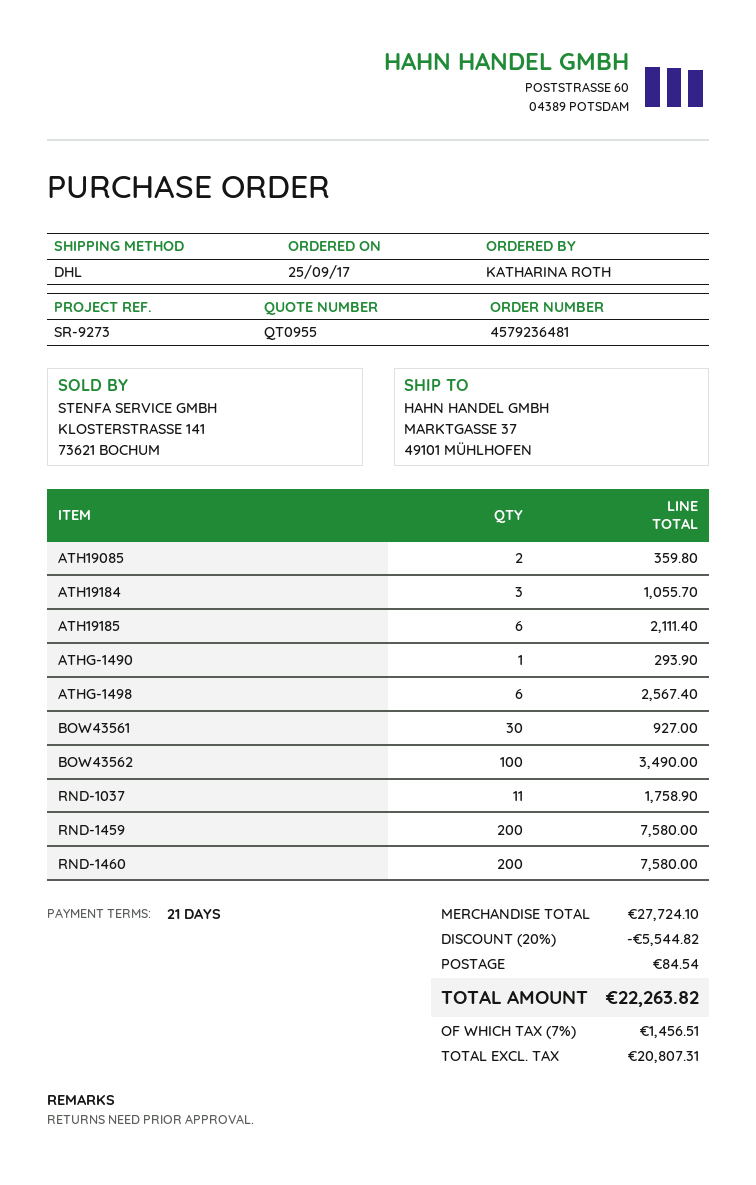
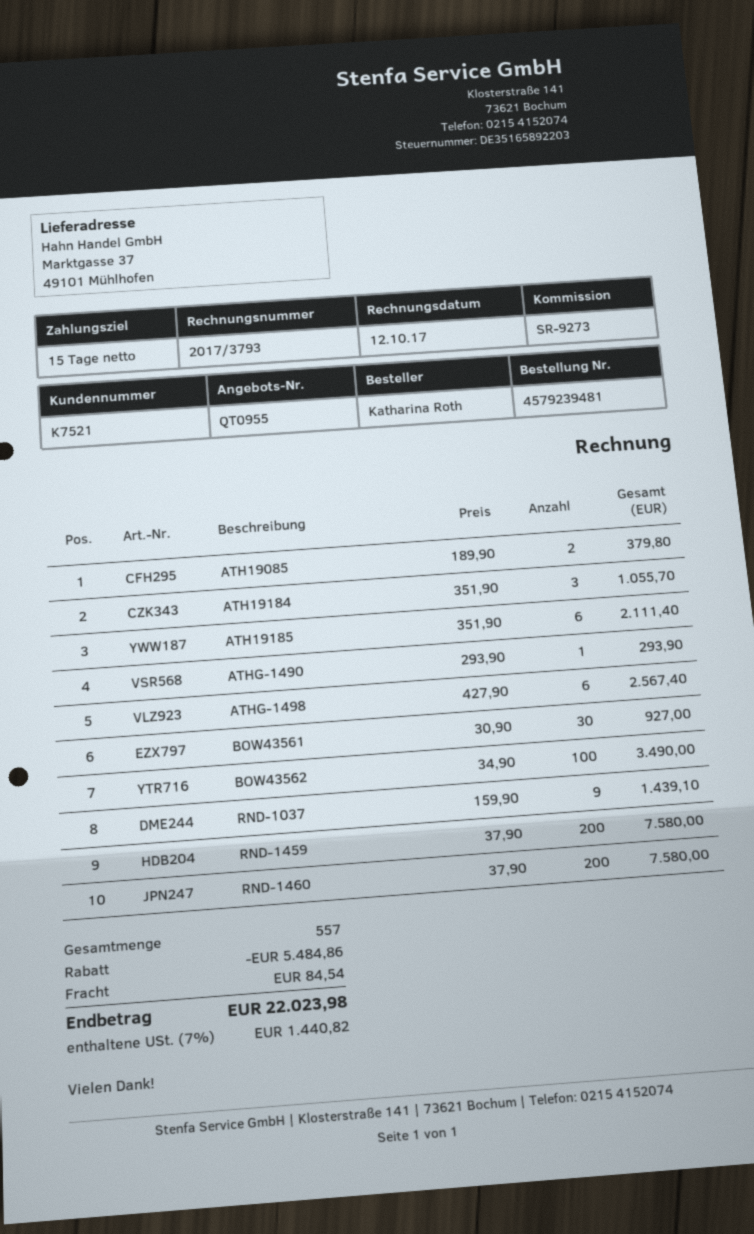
order number: 4579236481 -> 4579239481
payment terms: 21 days -> 15 days
ATH19085: 2 for 359.80 -> 2 for 379.80
RND-1037: 11 for 1758.90 -> 9 for 1439.10
discount: 5544.82 -> 5484.86
tax: 7% = 1456.51 -> 7% = 1440.82
total: 22263.82 -> 22023.98

